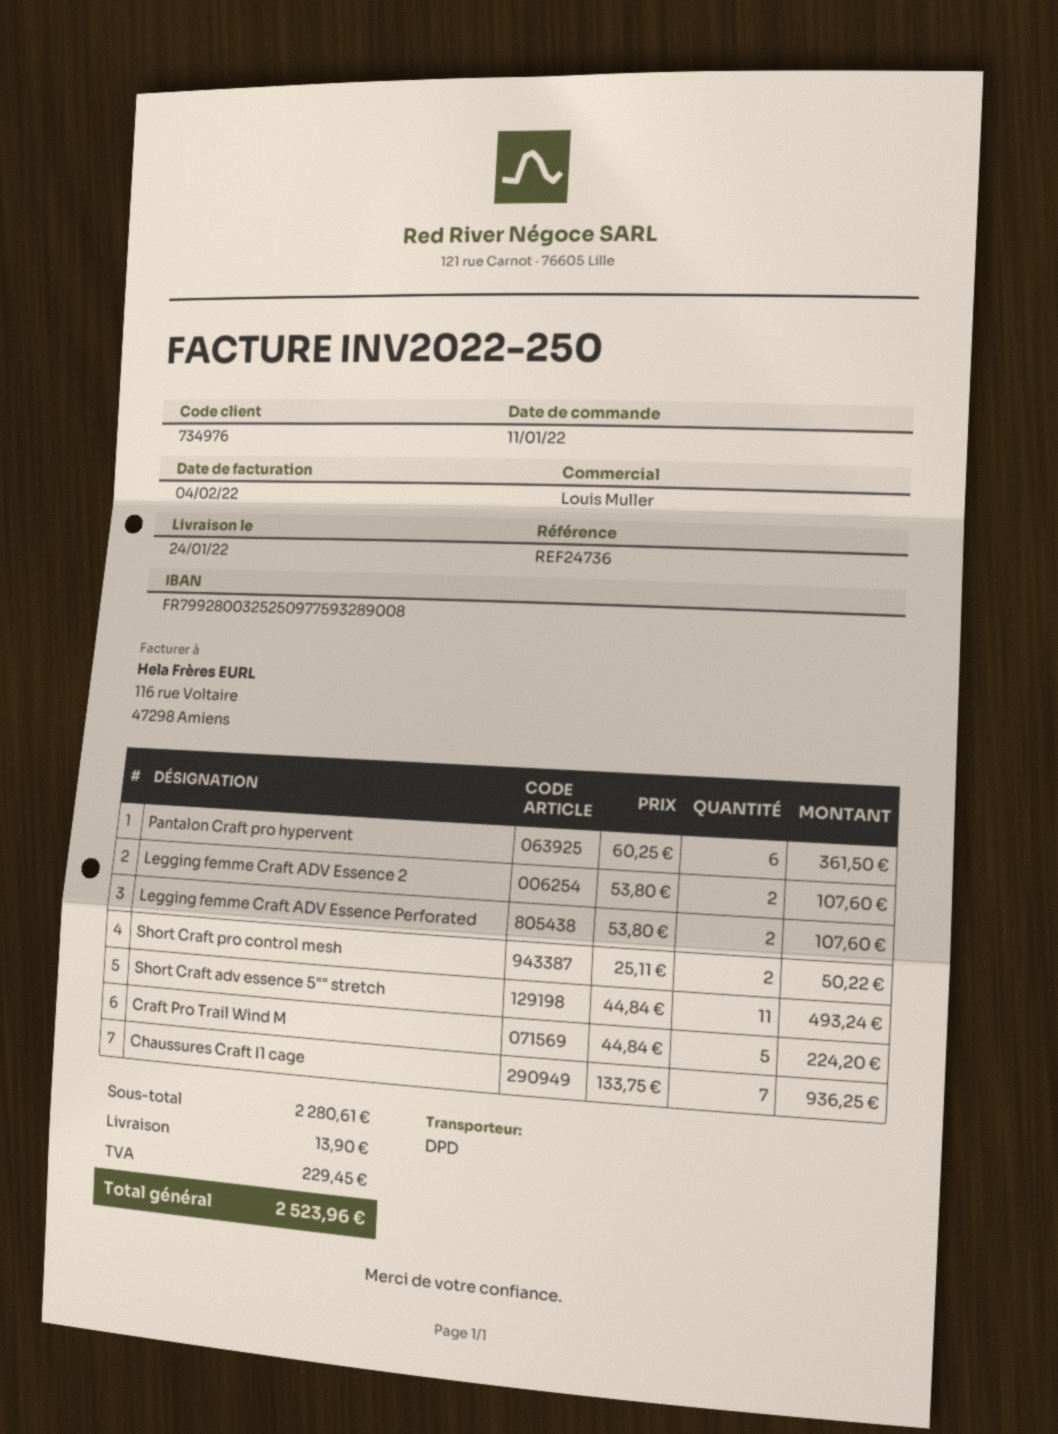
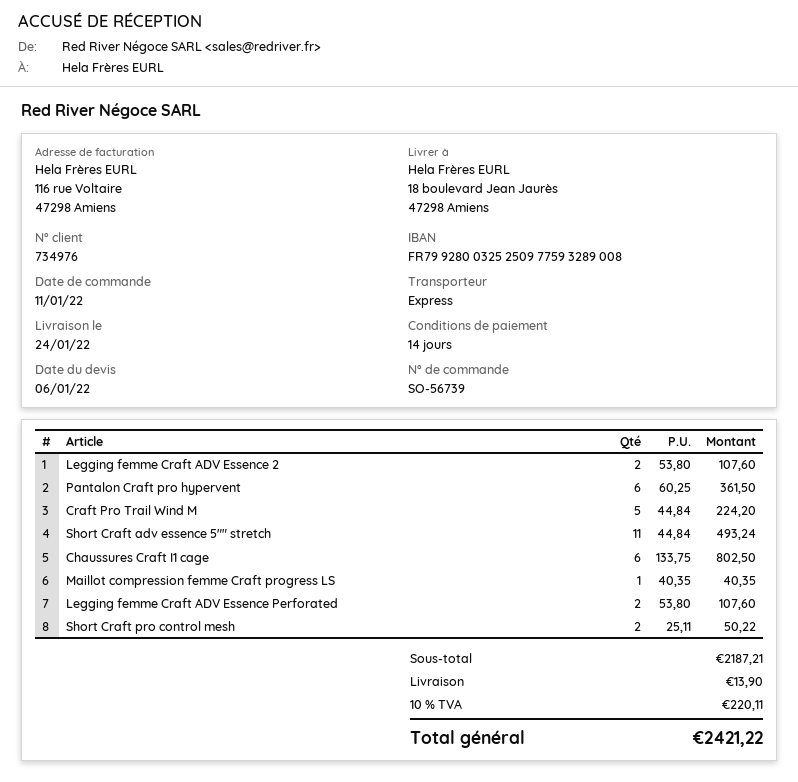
shipping method: DPD -> express
Chaussures Craft I1 cage: 7 x 133.75 = 936.25 -> 6 x 133.75 = 802.50
Maillot compression femme Craft progress LS: none -> 1 x 40.35 = 40.35
subtotal: 2280.61 -> 2187.21
tax: 229.45 -> 220.11
total: 2523.96 -> 2421.22

